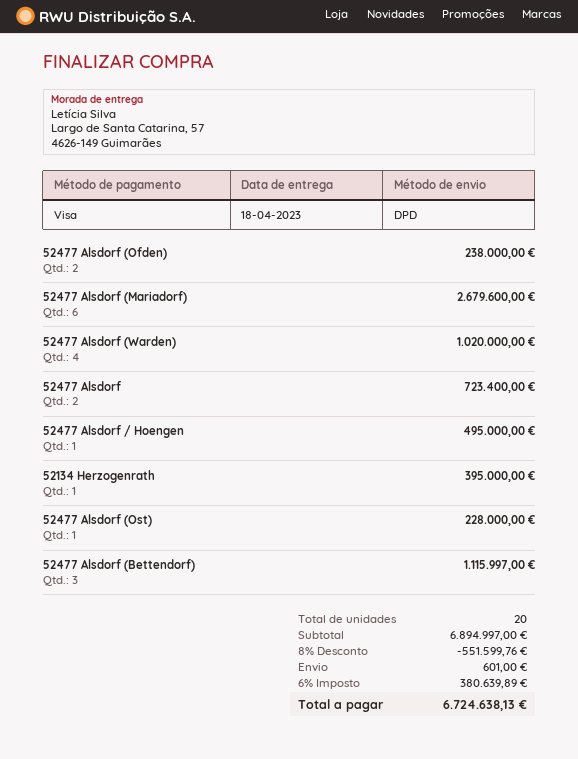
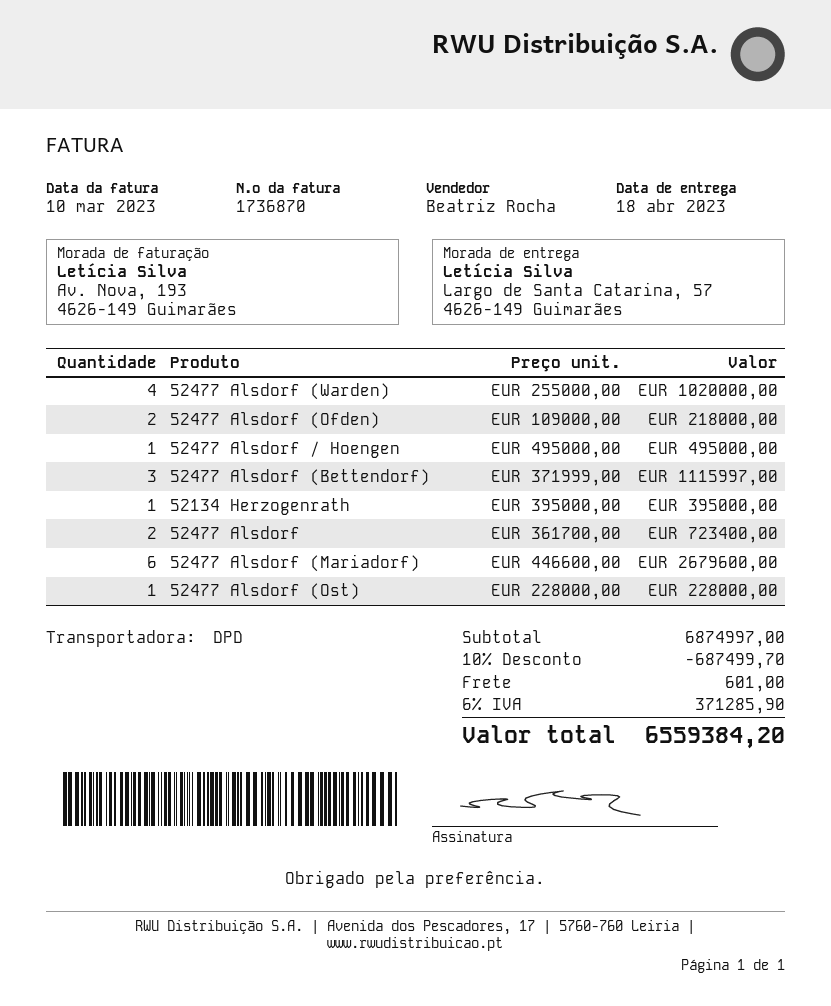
52477 Alsdorf (Ofden): 2 for 238000.00 -> 2 for 218000.00
subtotal: 6894997.00 -> 6874997.00
discount: 8% = 551599.76 -> 10% = 687499.70
tax: 6% = 380639.89 -> 6% = 371285.90
total: 6724638.13 -> 6559384.20

